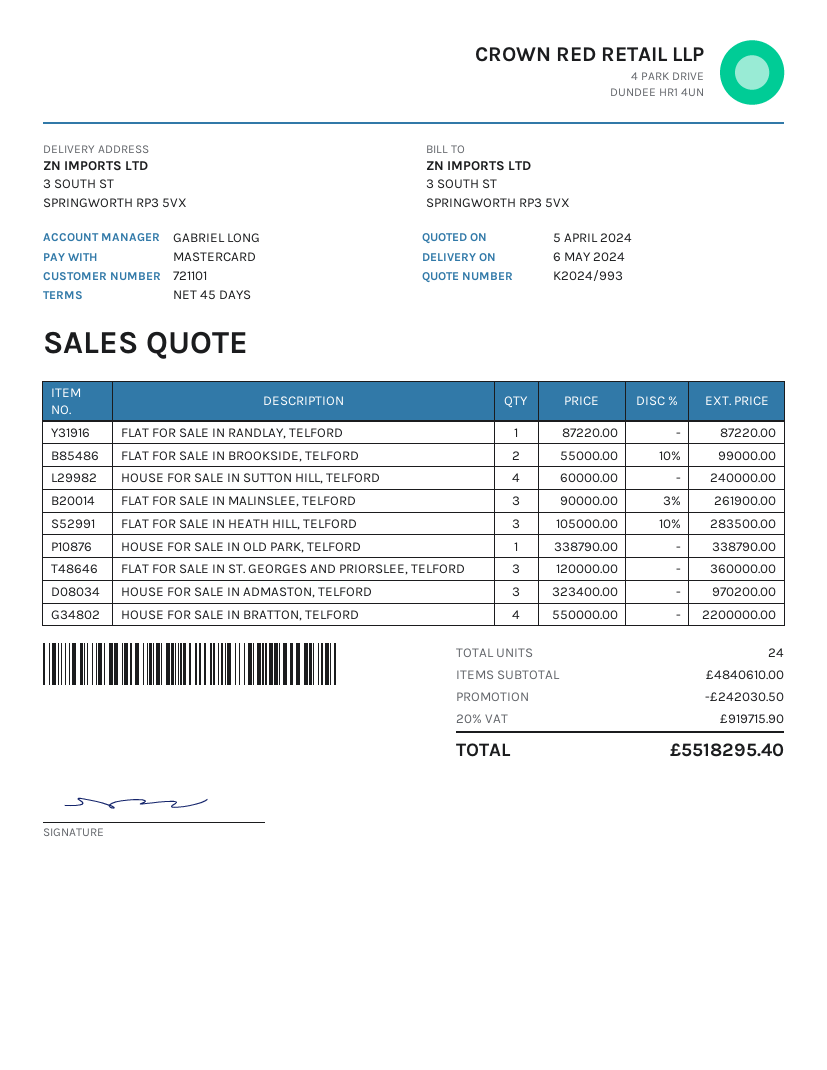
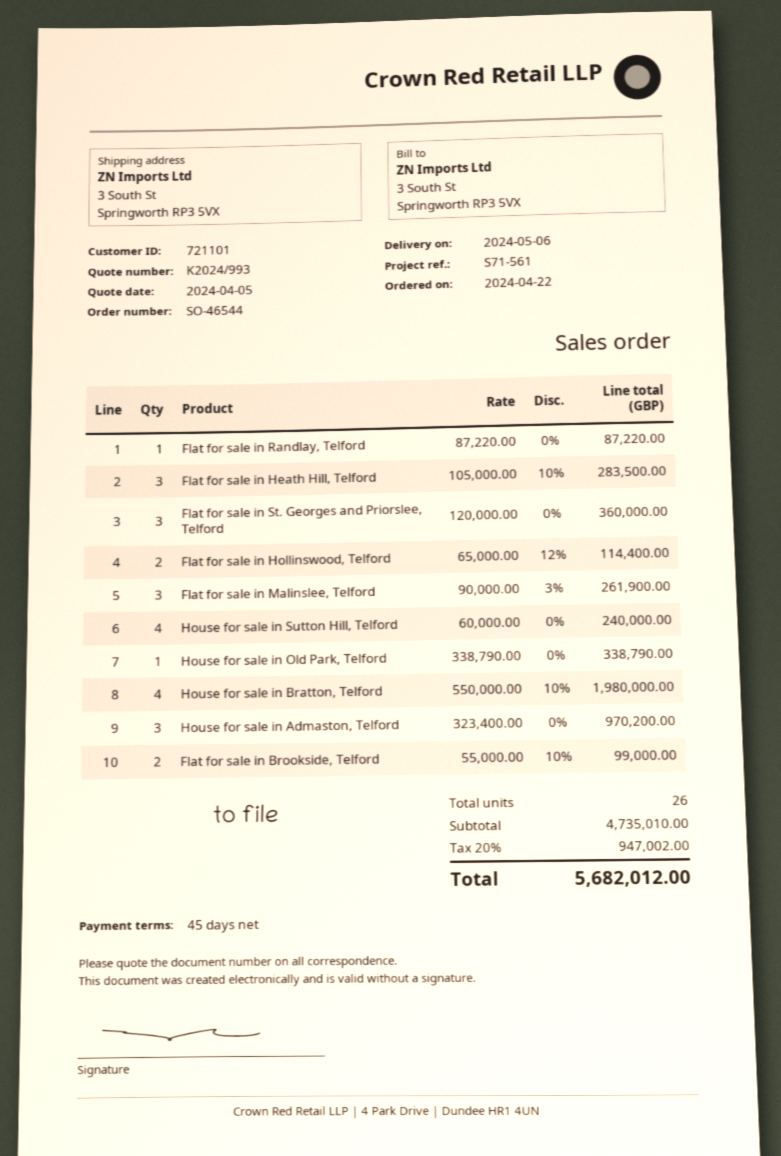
HOUSE FOR SALE IN BRATTON, TELFORD: 4 x 550000.00 = 2200000.00 -> 4 x 550000.00 - 10% = 1980000.00
Flat for sale in Hollinswood, Telford: none -> 2 x 65000.00 - 12% = 114400.00
total quantity: 24 -> 26
subtotal: 4840610.00 -> 4735010.00
discount: 242030.50 -> none
tax: 20% = 919715.90 -> 20% = 947002.00
total: 5518295.40 -> 5682012.00

